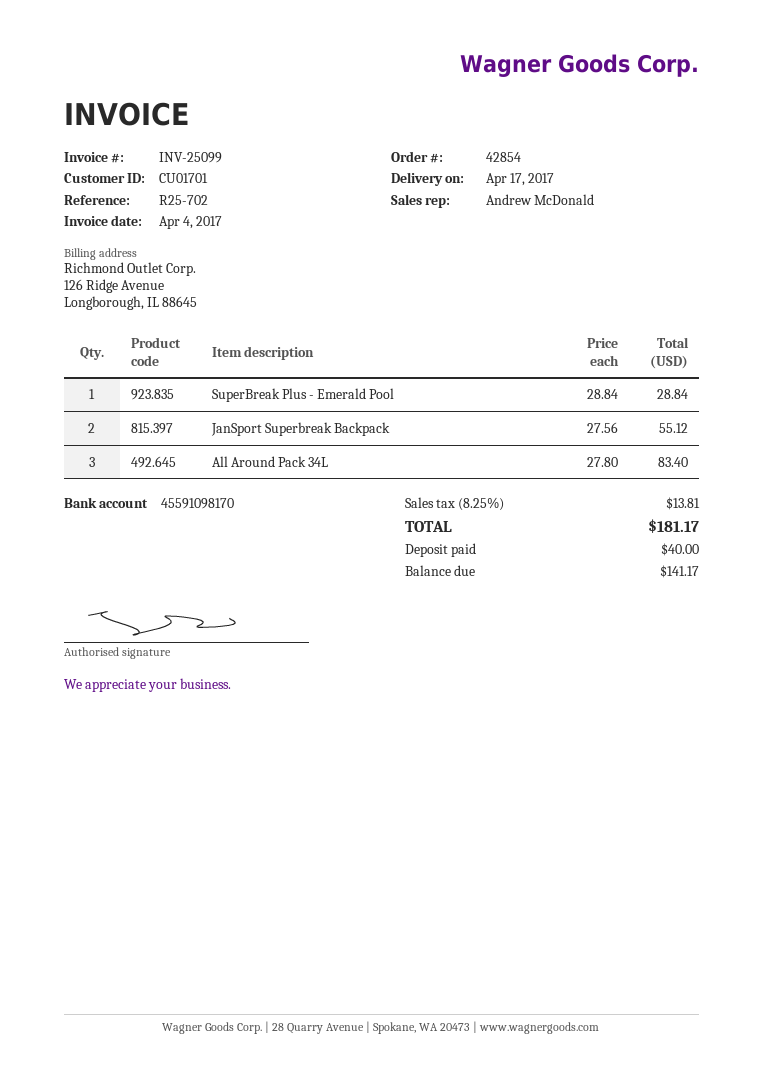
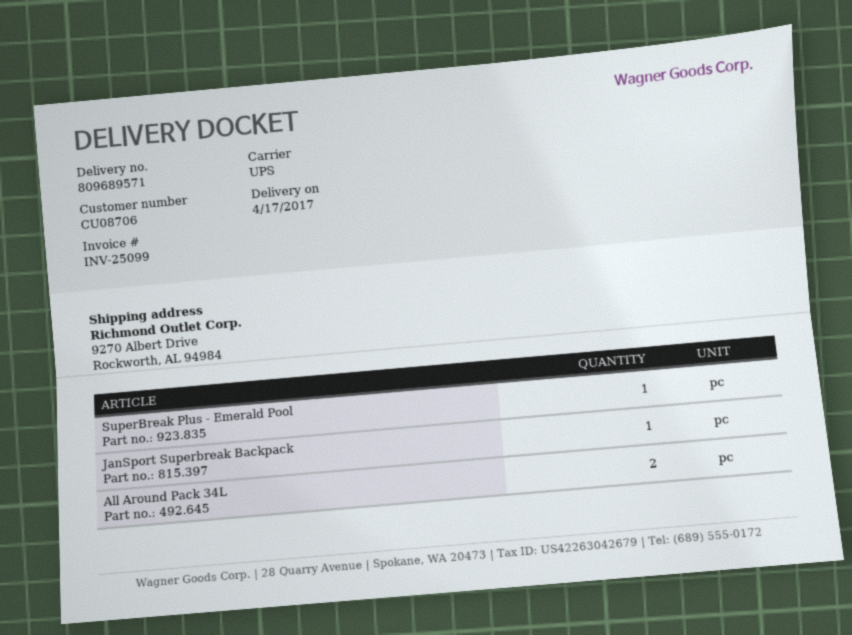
customer number: CU01701 -> CU08706
JanSport Superbreak Backpack: 2 -> 1
All Around Pack 34L: 3 -> 2

